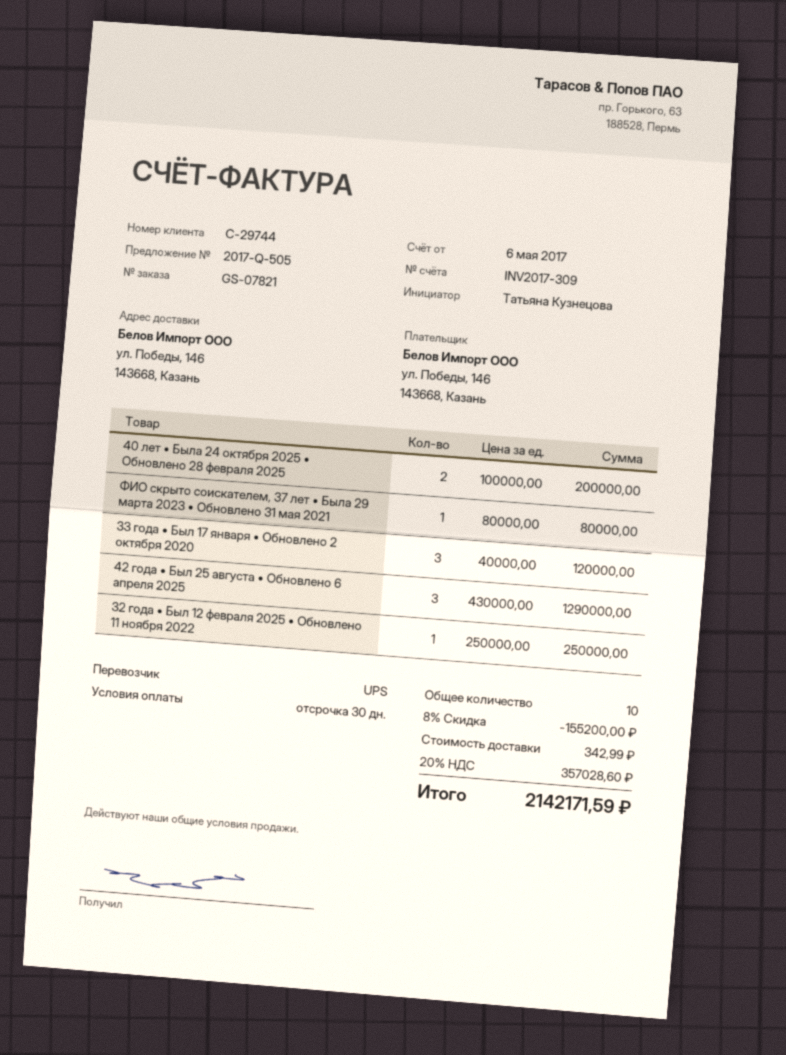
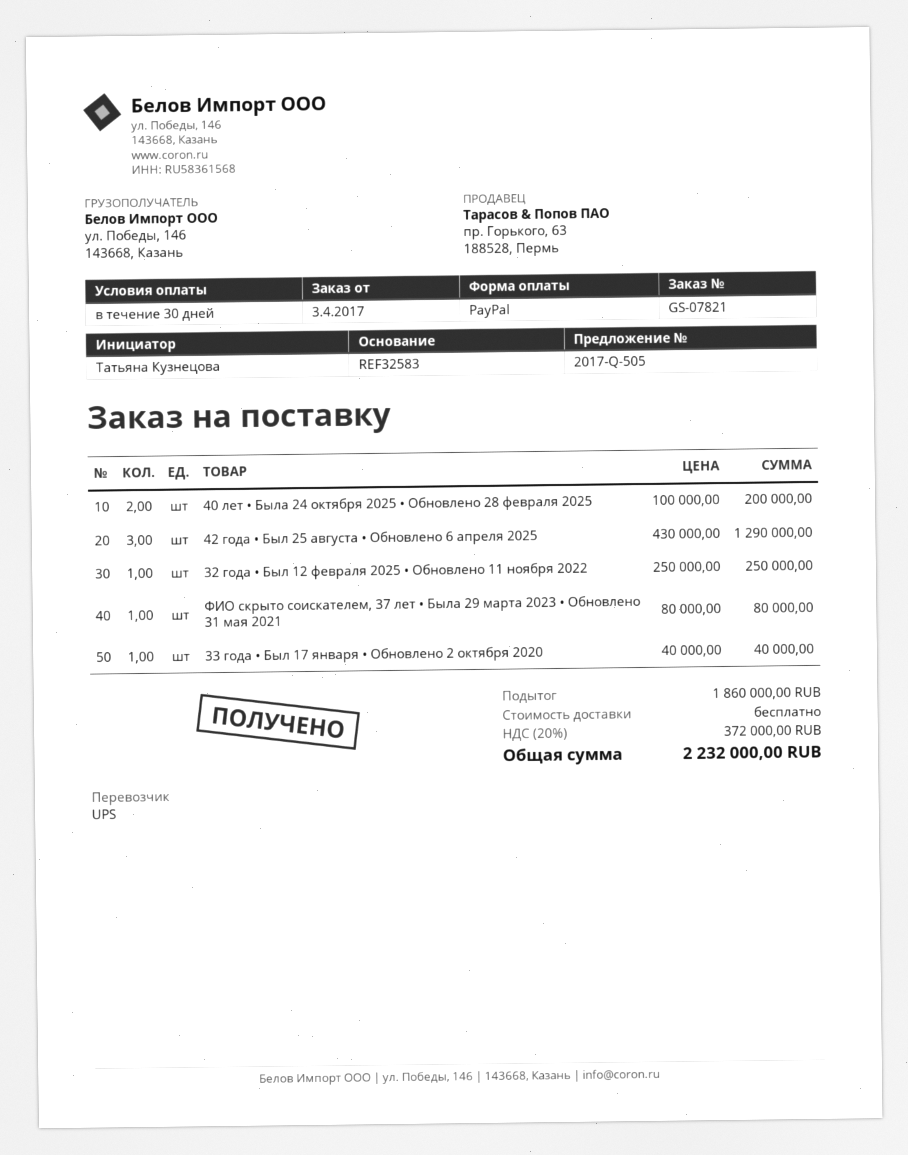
33 года • Был 17 января • Обновлено 2 октября 2020: 3 x 40000.00 = 120000.00 -> 1 x 40000.00 = 40000.00
discount: 8% = 155200.00 -> none
shipping: 342.99 -> 0.00
tax: 20% = 357028.60 -> 20% = 372000.00
total: 2142171.59 -> 2232000.00

